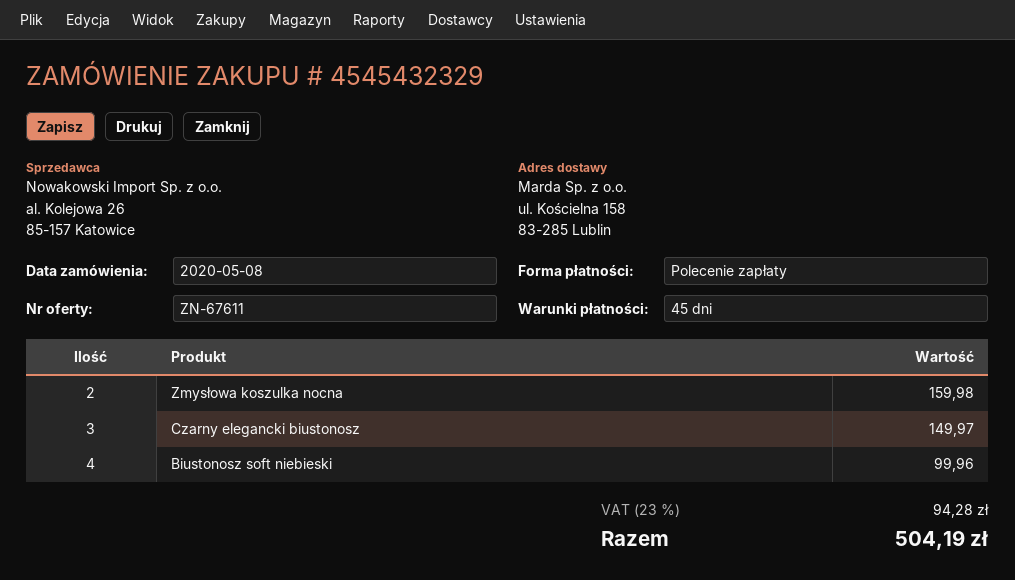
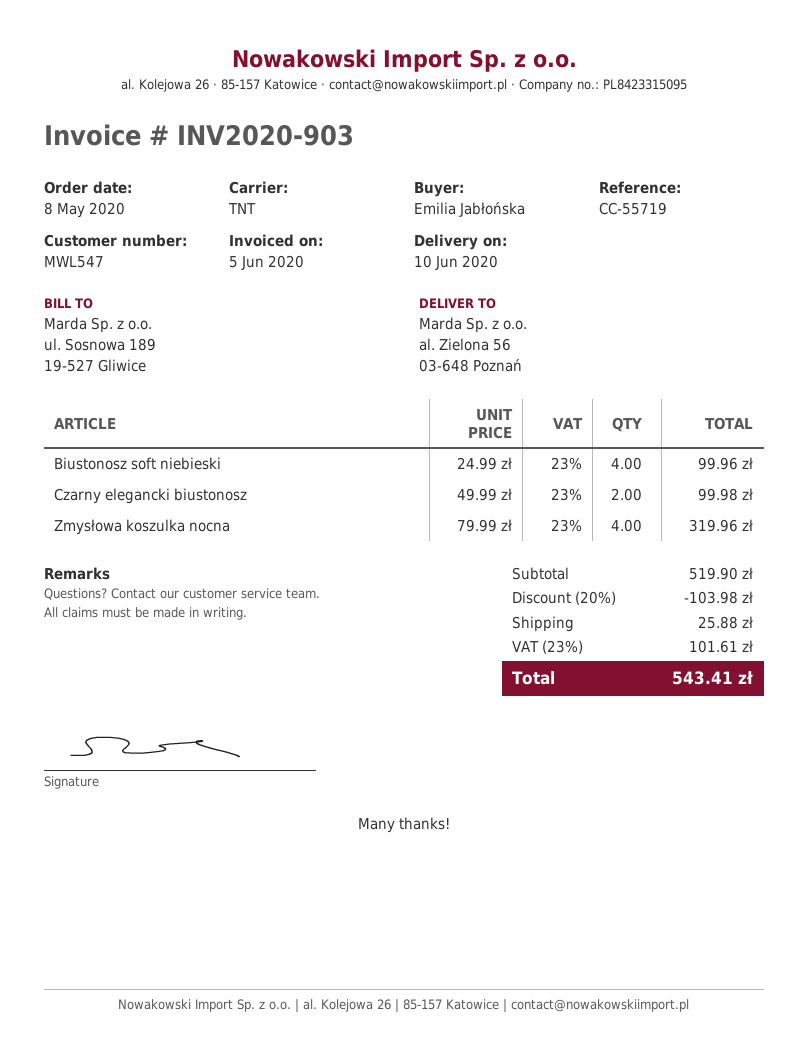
ship to: ul. Kościelna 158, 83-285 Lublin -> al. Zielona 56, 03-648 Poznań
Zmysłowa koszulka nocna: 2 for 159.98 -> 4 for 319.96
Czarny elegancki biustonosz: 3 for 149.97 -> 2 for 99.98
discount: none -> 20% = 103.98
shipping: none -> 25.88
tax: 23% = 94.28 -> 23% = 101.61
total: 504.19 -> 543.41

